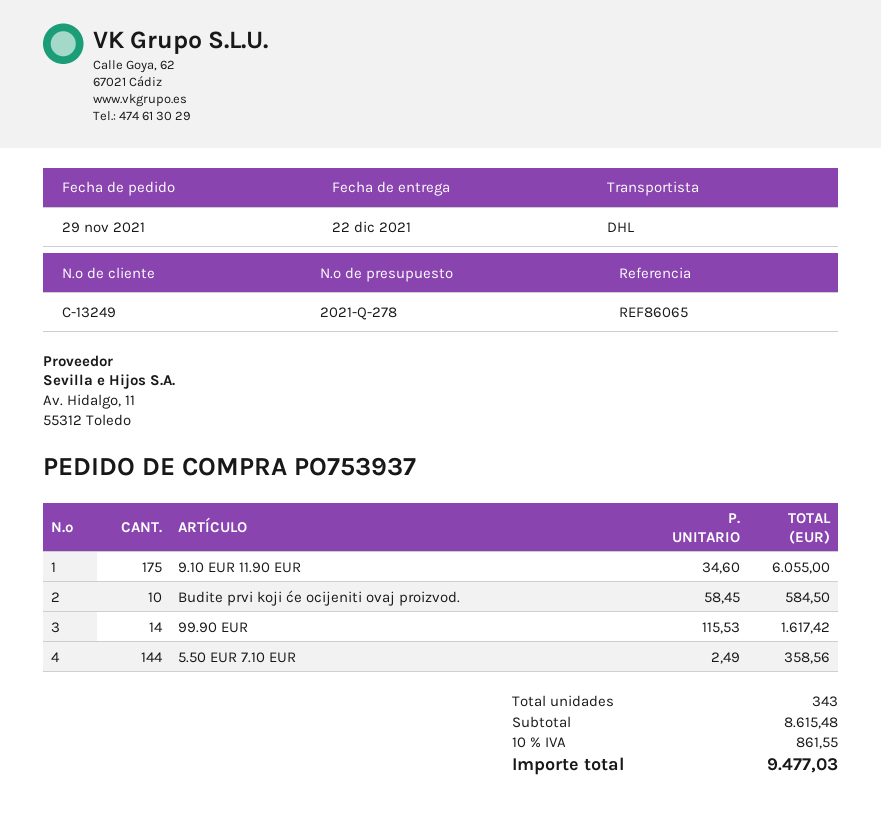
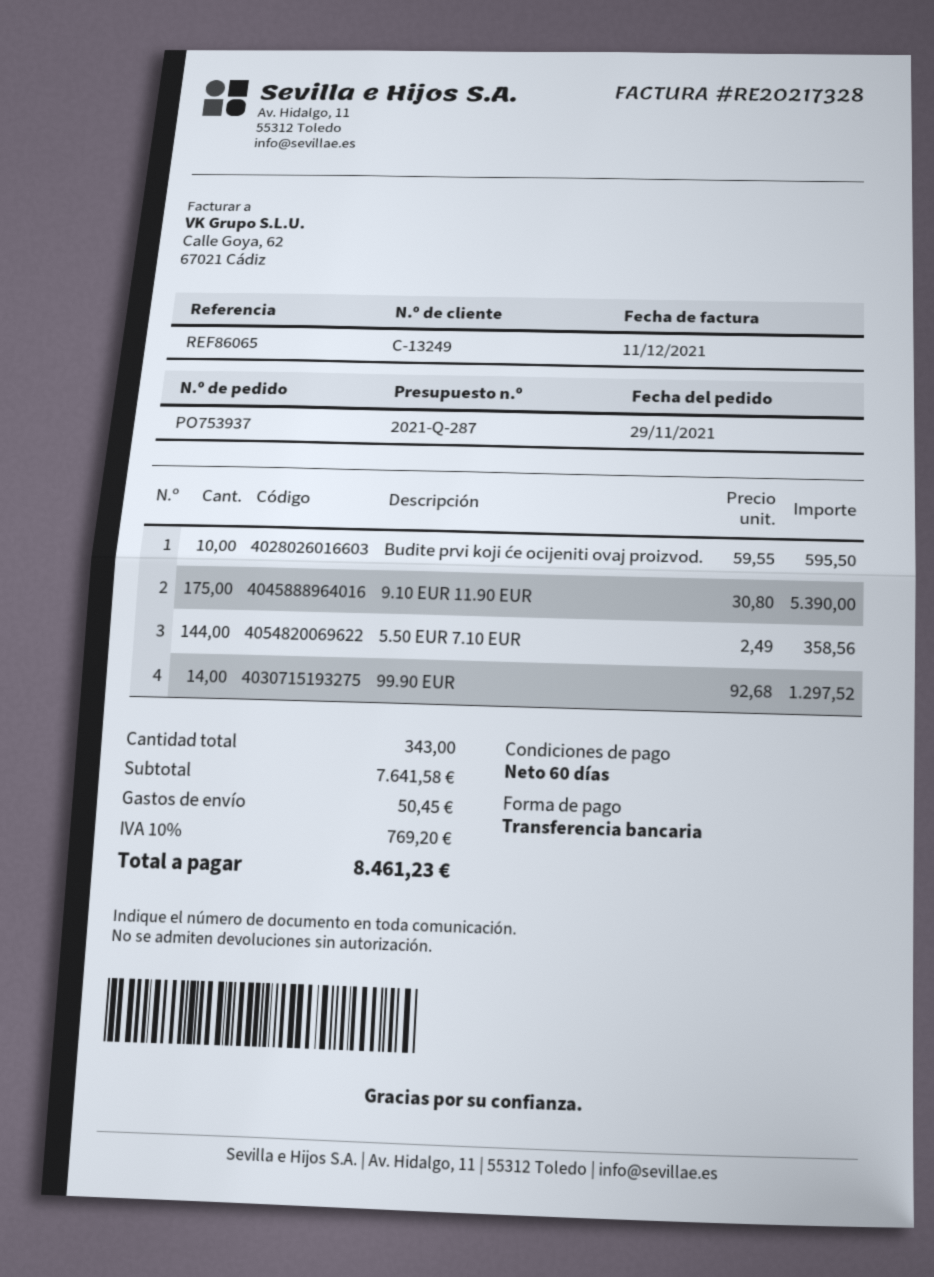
quote number: 2021-Q-278 -> 2021-Q-287
9.10 EUR 11.90 EUR: 175 x 34.60 = 6055.00 -> 175 x 30.80 = 5390.00
Budite prvi koji će ocijeniti ovaj proizvod.: 10 x 58.45 = 584.50 -> 10 x 59.55 = 595.50
99.90 EUR: 14 x 115.53 = 1617.42 -> 14 x 92.68 = 1297.52
subtotal: 8615.48 -> 7641.58
shipping: none -> 50.45
tax: 10% = 861.55 -> 10% = 769.20
total: 9477.03 -> 8461.23

